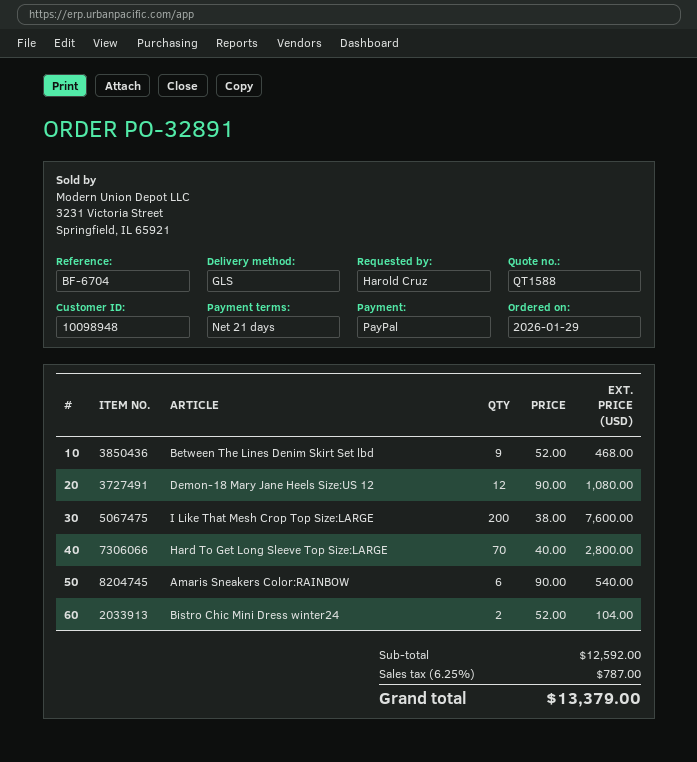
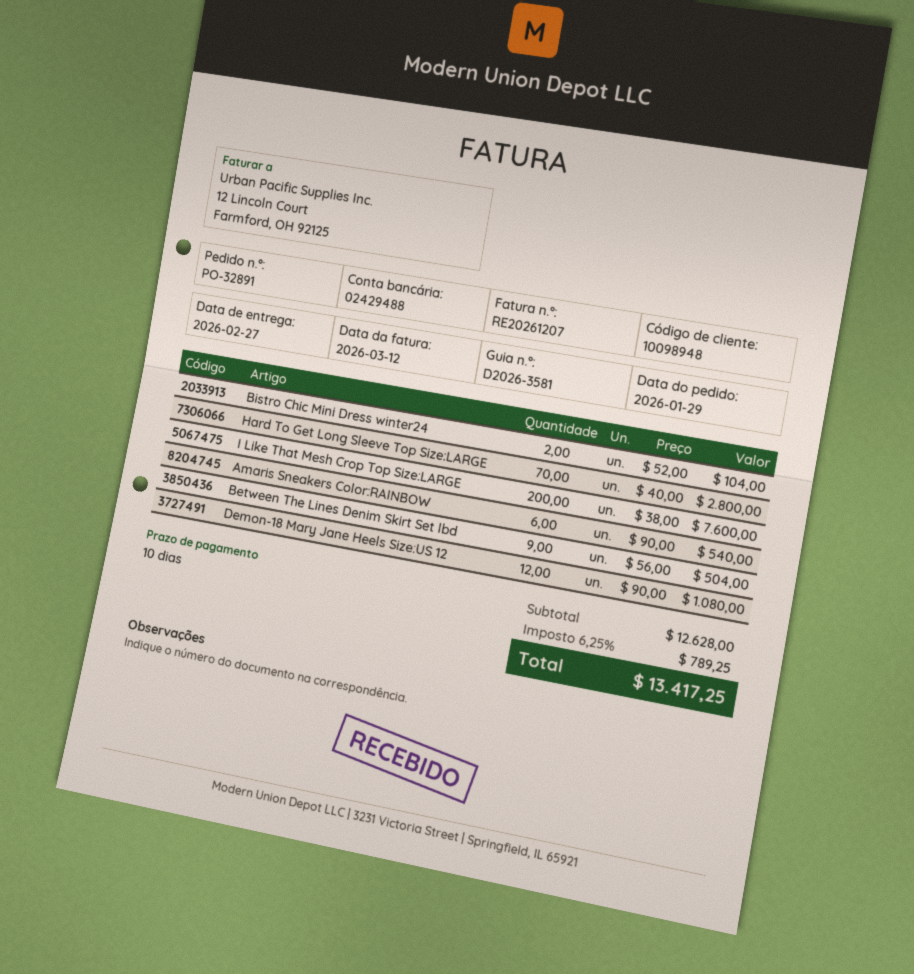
payment terms: 21 days -> 10 days
Between The Lines Denim Skirt Set lbd: 9 x 52.00 = 468.00 -> 9 x 56.00 = 504.00
subtotal: 12592.00 -> 12628.00
tax: 6.25% = 787.00 -> 6.25% = 789.25
total: 13379.00 -> 13417.25

